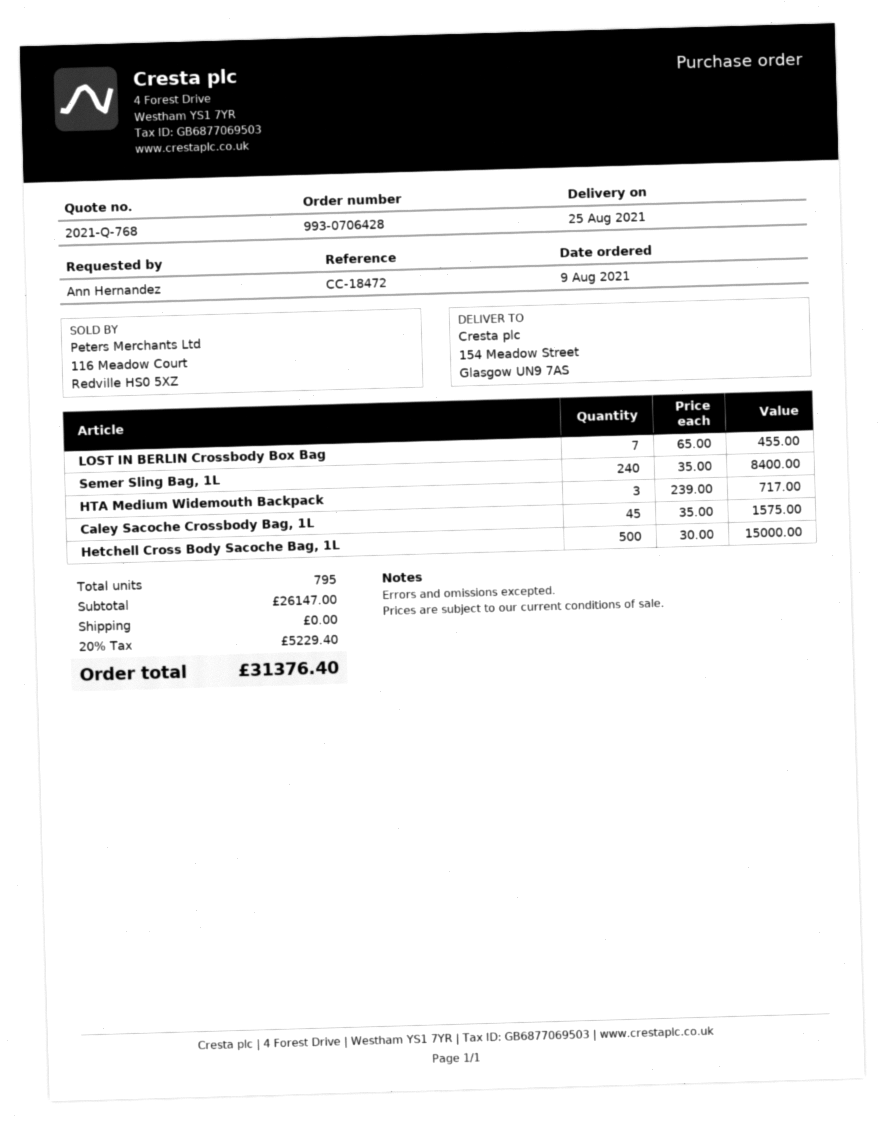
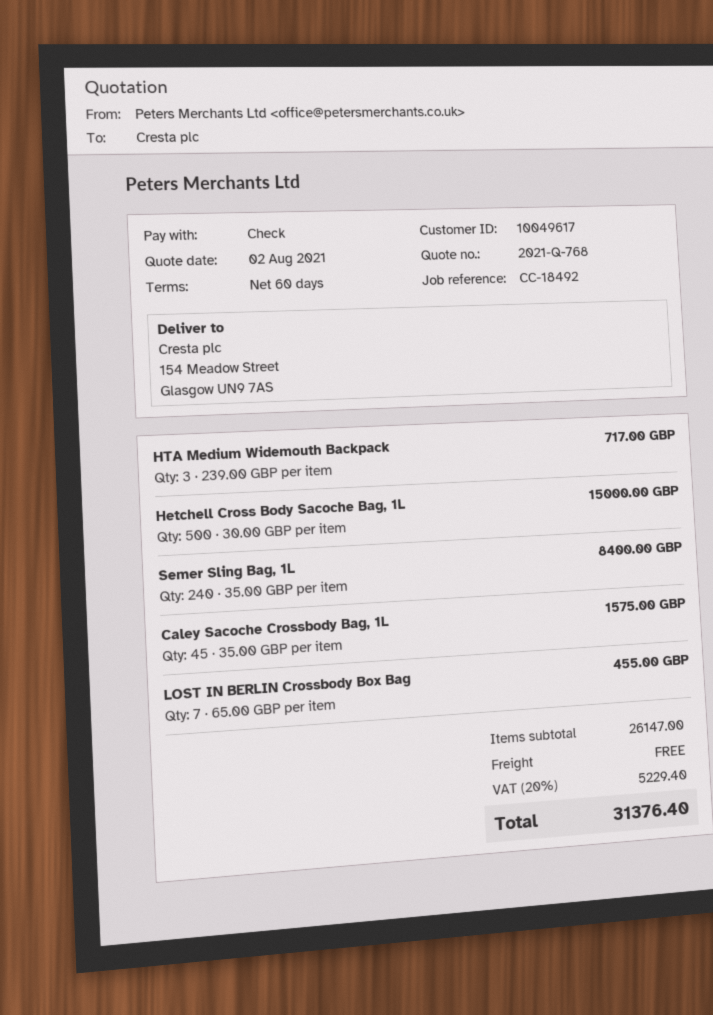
reference: CC-18472 -> CC-18492

